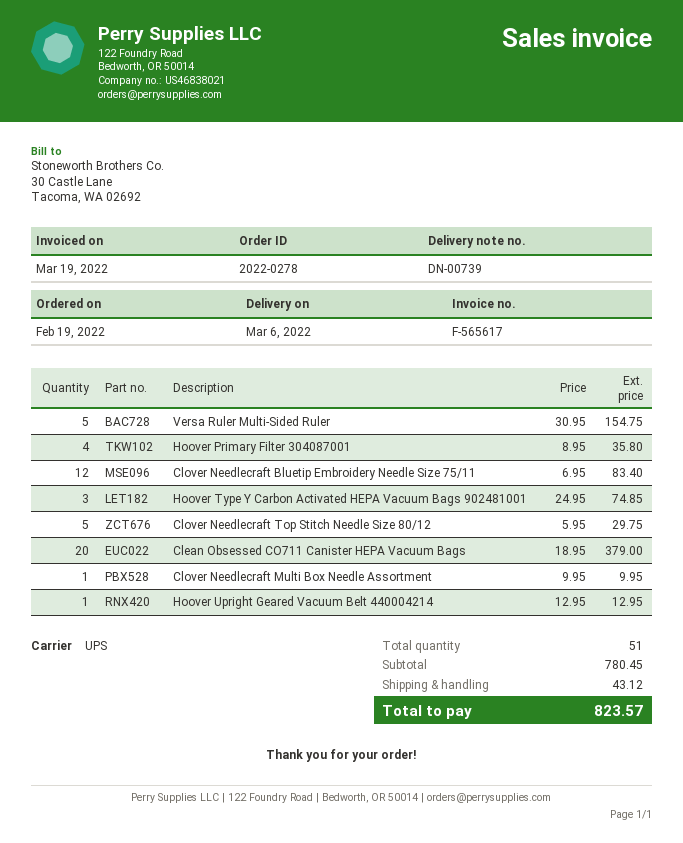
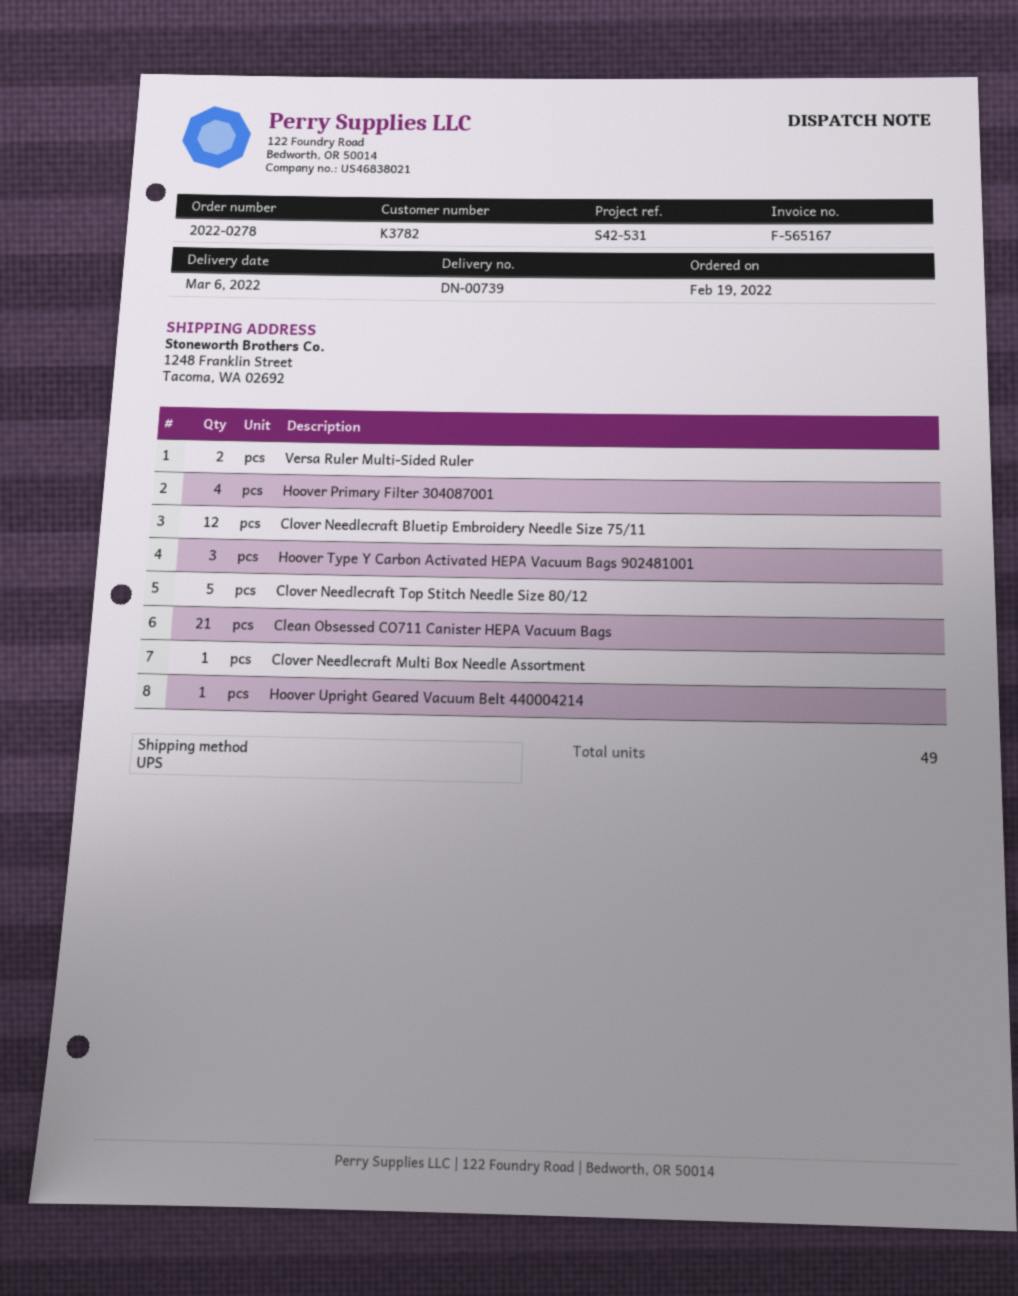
invoice number: F-565617 -> F-565167
Versa Ruler Multi-Sided Ruler: 5 -> 2
Clean Obsessed CO711 Canister HEPA Vacuum Bags: 20 -> 21
total quantity: 51 -> 49

